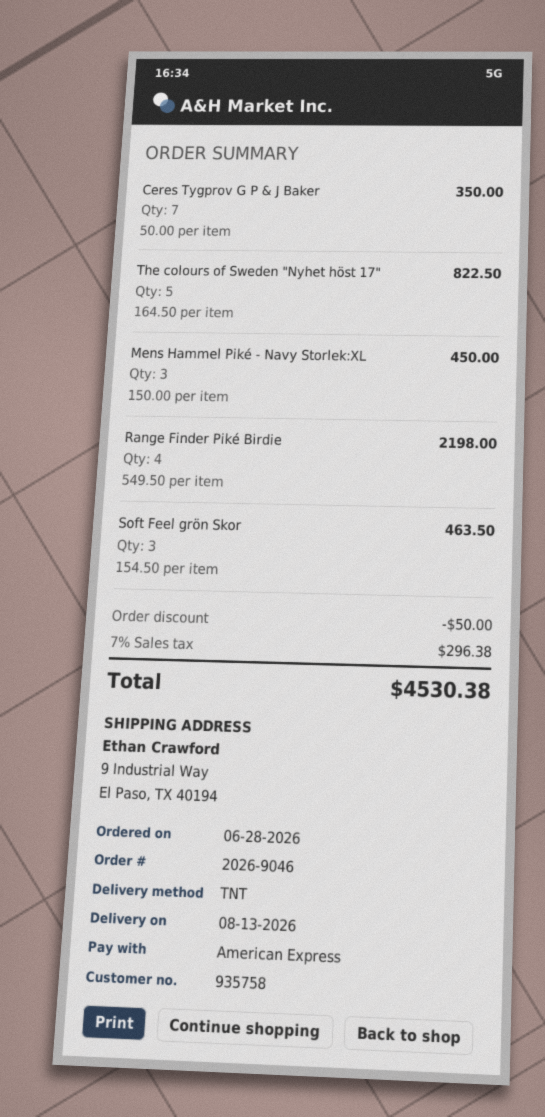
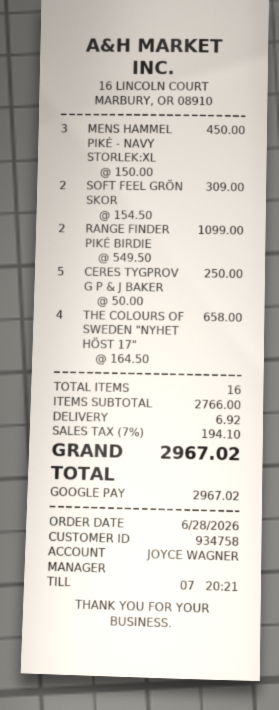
customer number: 935758 -> 934758
payment method: American Express -> Google Pay
Ceres Tygprov G P & J Baker: 7 x 50.00 = 350.00 -> 5 x 50.00 = 250.00
The colours of Sweden "Nyhet höst 17": 5 x 164.50 = 822.50 -> 4 x 164.50 = 658.00
Range Finder Piké Birdie: 4 x 549.50 = 2198.00 -> 2 x 549.50 = 1099.00
Soft Feel grön Skor: 3 x 154.50 = 463.50 -> 2 x 154.50 = 309.00
discount: 50.00 -> none
shipping: none -> 6.92
tax: 7% = 296.38 -> 7% = 194.10
total: 4530.38 -> 2967.02

